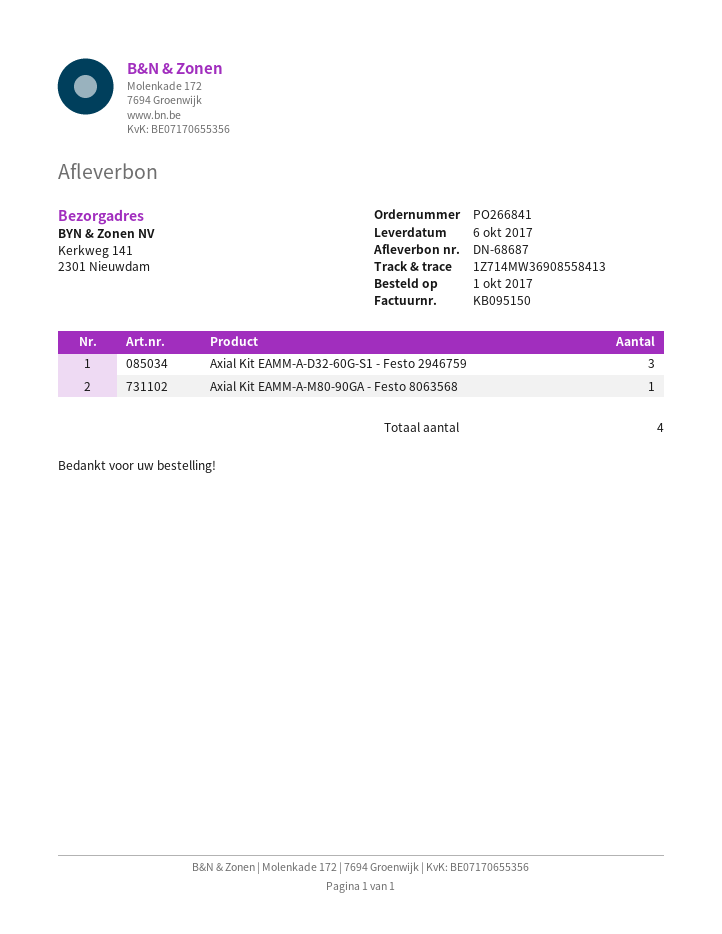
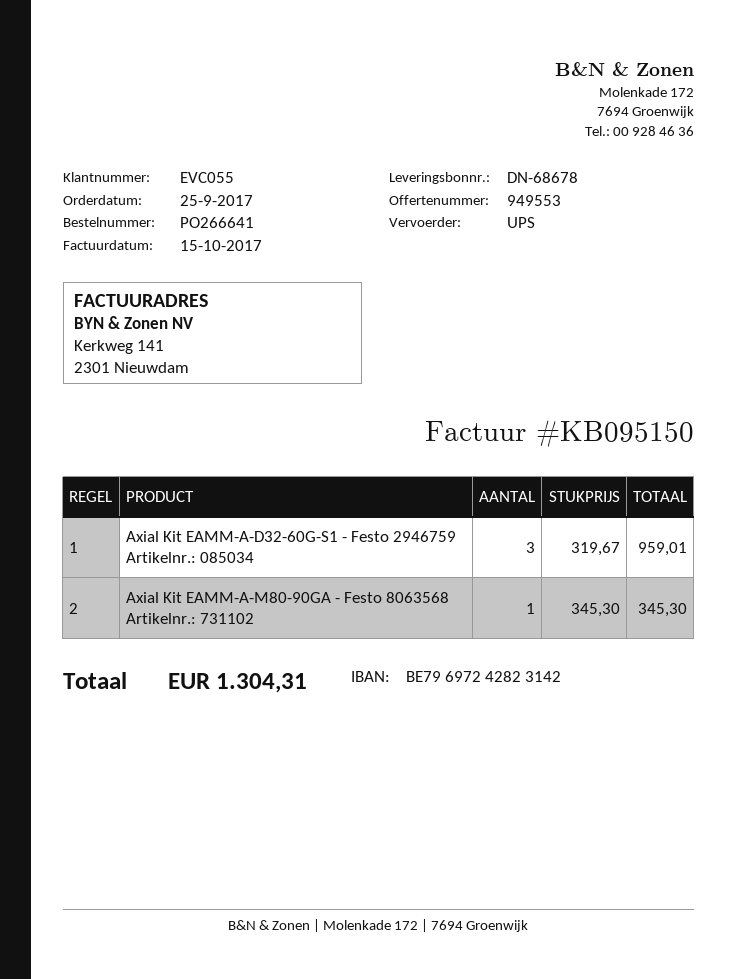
order number: PO266841 -> PO266641
order date: 2017-10-01 -> 2017-09-25
delivery note number: DN-68687 -> DN-68678

